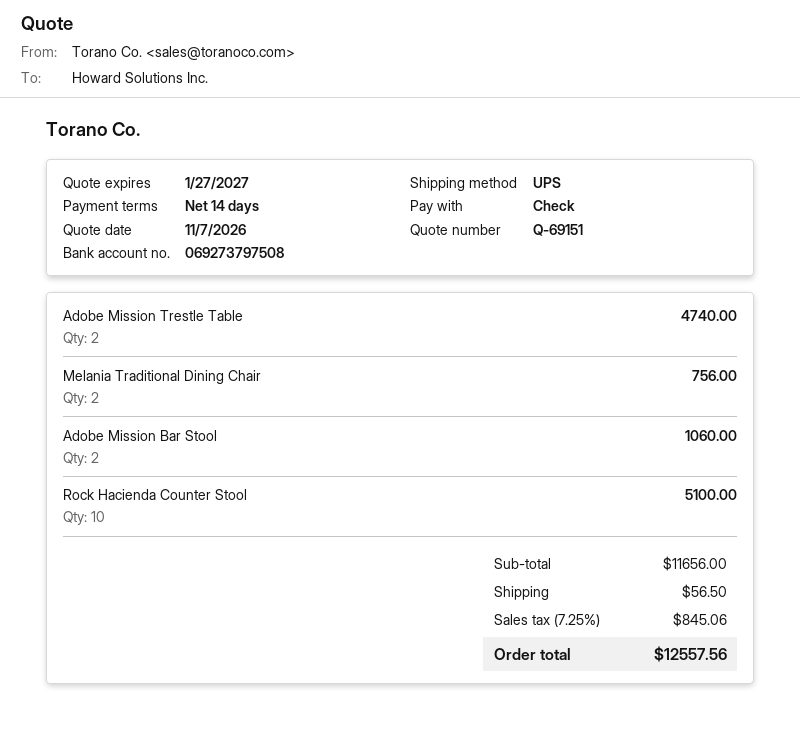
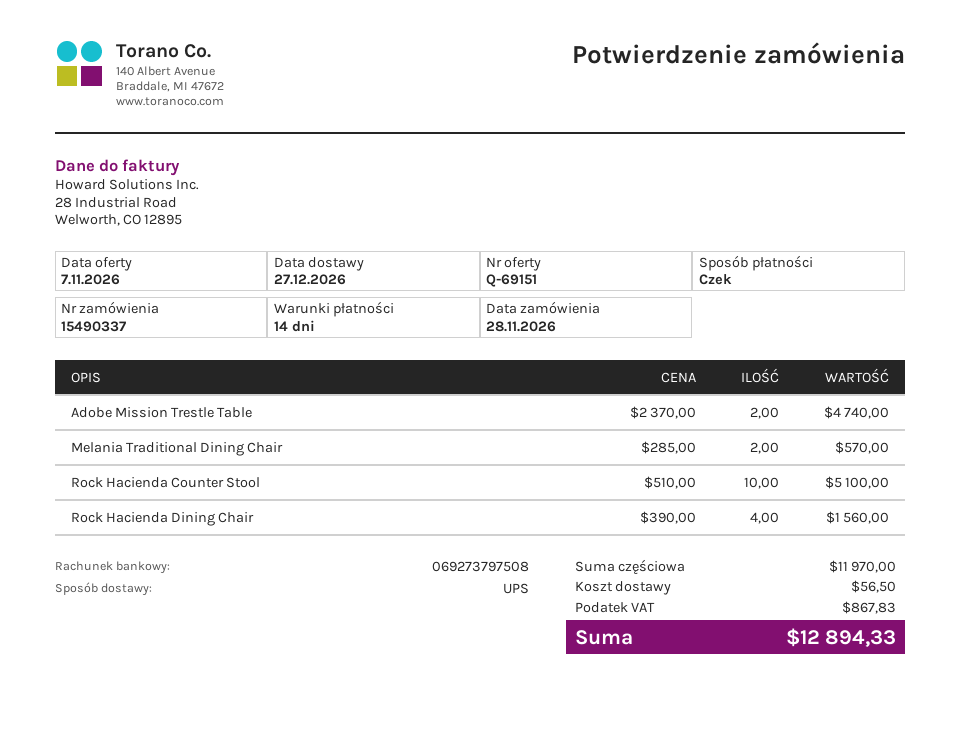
Melania Traditional Dining Chair: 2 for 756.00 -> 2 for 570.00
Adobe Mission Bar Stool: 2 for 1060.00 -> none
Rock Hacienda Dining Chair: none -> 4 for 1560.00
subtotal: 11656.00 -> 11970.00
tax: 845.06 -> 867.83
total: 12557.56 -> 12894.33

